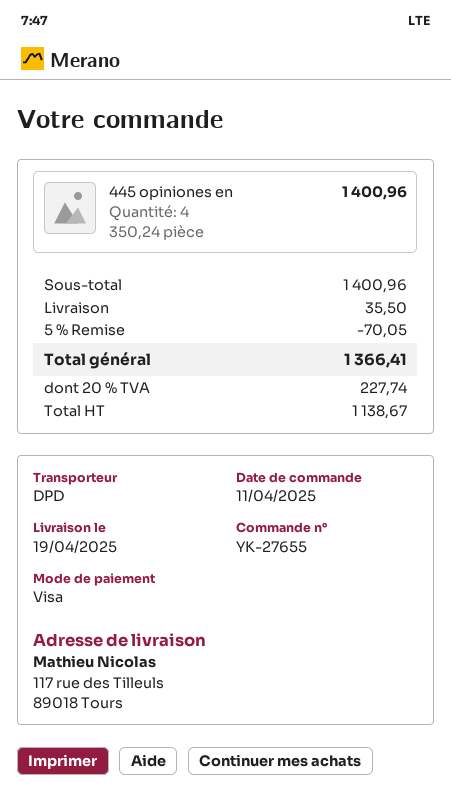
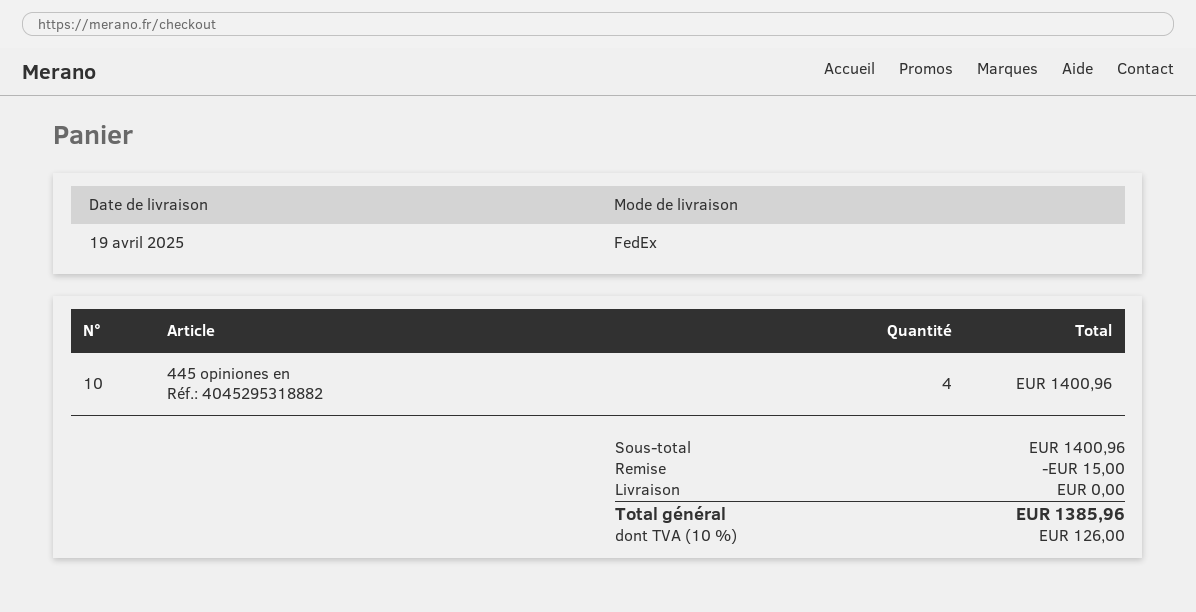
shipping method: DPD -> FedEx
discount: 70.05 -> 15.00
shipping: 35.50 -> 0.00
tax: 20% = 227.74 -> 10% = 126.00
total: 1366.41 -> 1385.96

